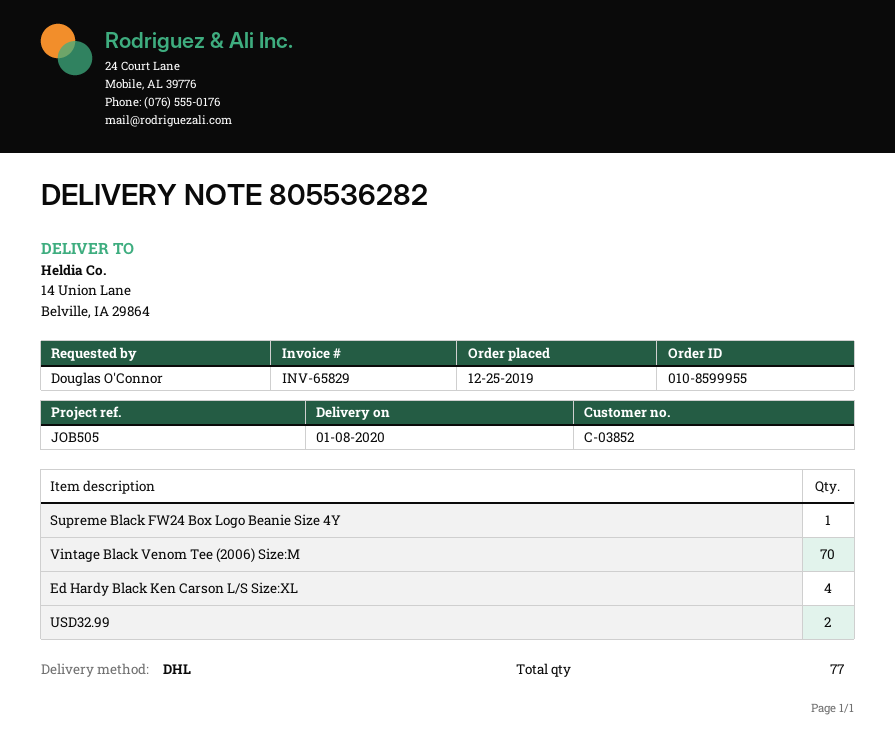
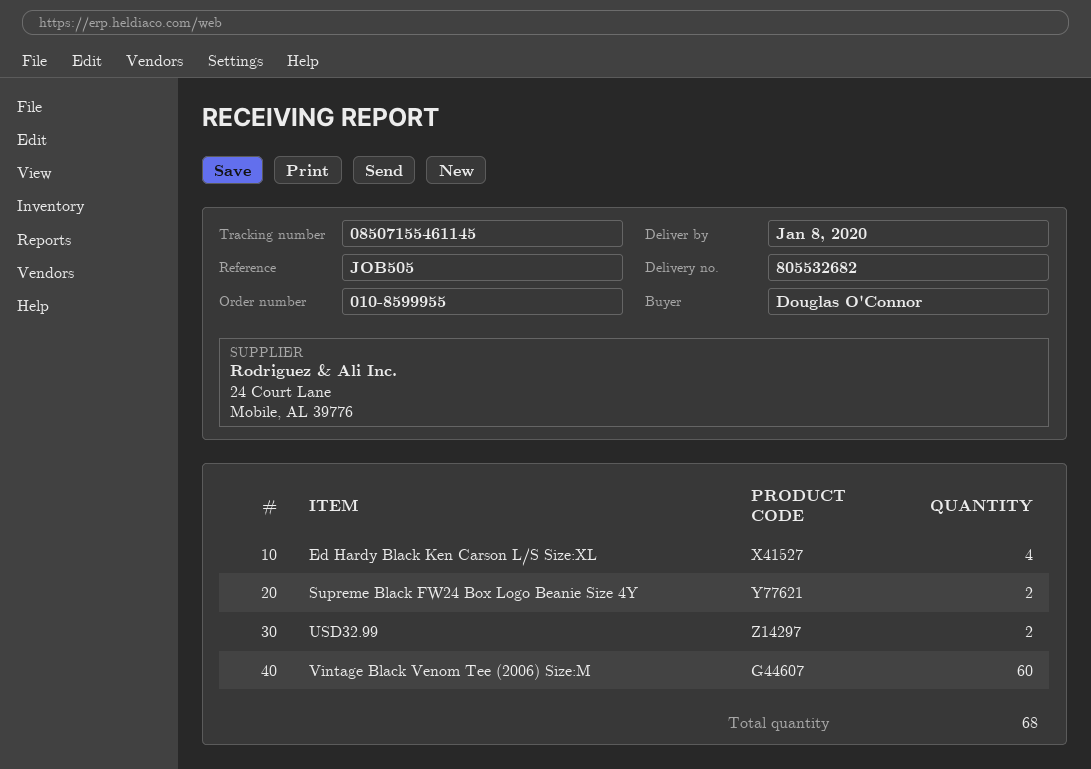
delivery note number: 805536282 -> 805532682
Supreme Black FW24 Box Logo Beanie Size 4Y: 1 -> 2
Vintage Black Venom Tee (2006) Size:M: 70 -> 60
total quantity: 77 -> 68

